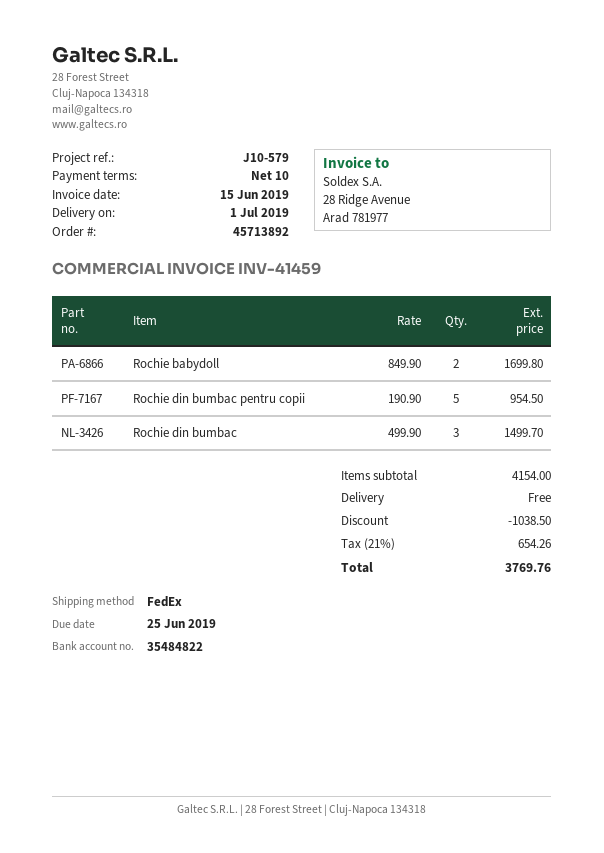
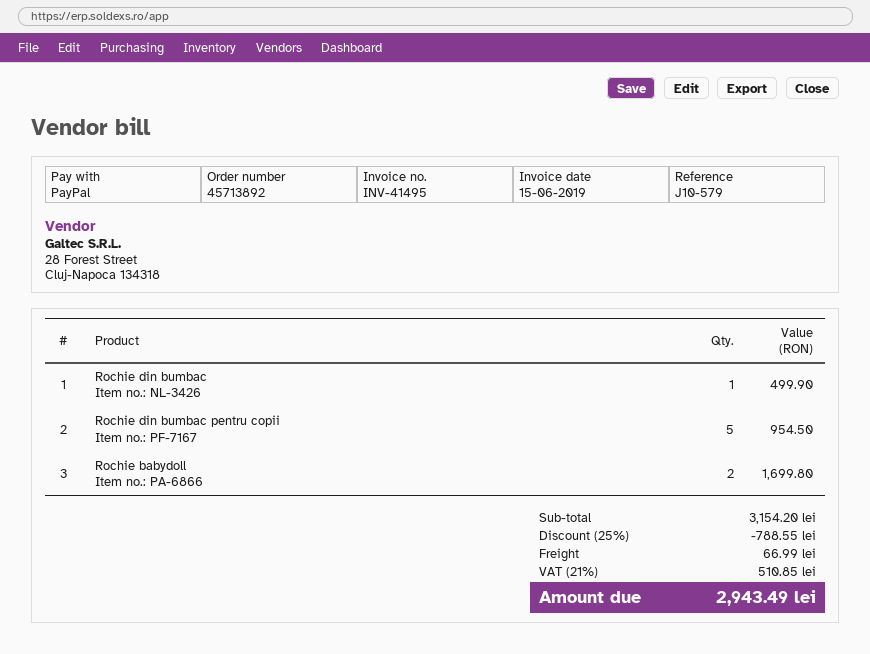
invoice number: INV-41459 -> INV-41495
Rochie din bumbac: 3 for 1499.70 -> 1 for 499.90
subtotal: 4154.00 -> 3154.20
discount: 1038.50 -> 788.55
shipping: 0.00 -> 66.99
tax: 21% = 654.26 -> 21% = 510.85
total: 3769.76 -> 2943.49

